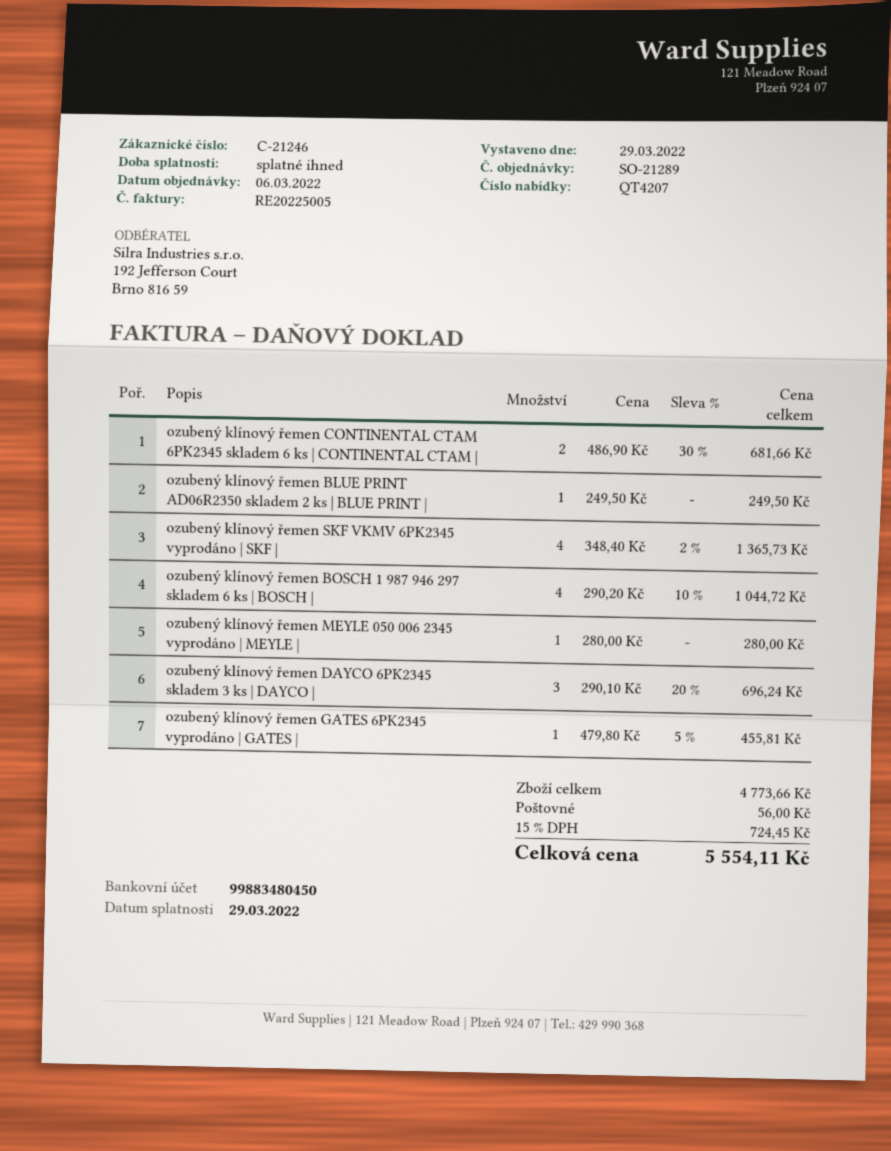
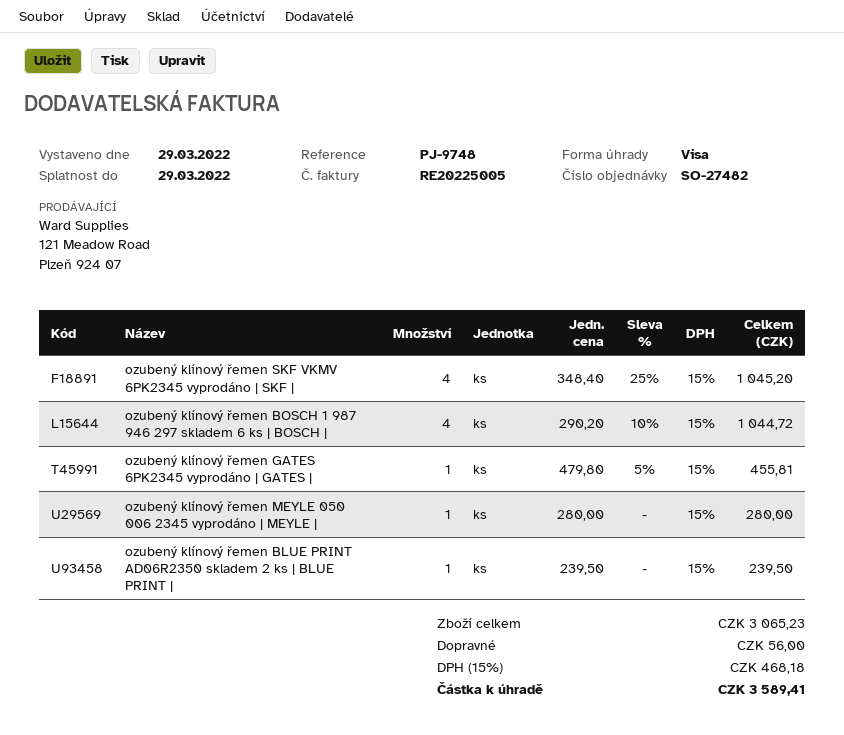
order number: SO-21289 -> SO-27482
ozubený klínový řemen CONTINENTAL CTAM 6PK2345 skladem 6 ks | CONTINENTAL CTAM |: 2 x 486.90 - 30% = 681.66 -> none
ozubený klínový řemen BLUE PRINT AD06R2350 skladem 2 ks | BLUE PRINT |: 1 x 249.50 = 249.50 -> 1 x 239.50 = 239.50
ozubený klínový řemen SKF VKMV 6PK2345 vyprodáno | SKF |: 4 x 348.40 - 2% = 1365.73 -> 4 x 348.40 - 25% = 1045.20
ozubený klínový řemen DAYCO 6PK2345 skladem 3 ks | DAYCO |: 3 x 290.10 - 20% = 696.24 -> none
subtotal: 4773.66 -> 3065.23
tax: 15% = 724.45 -> 15% = 468.18
total: 5554.11 -> 3589.41

